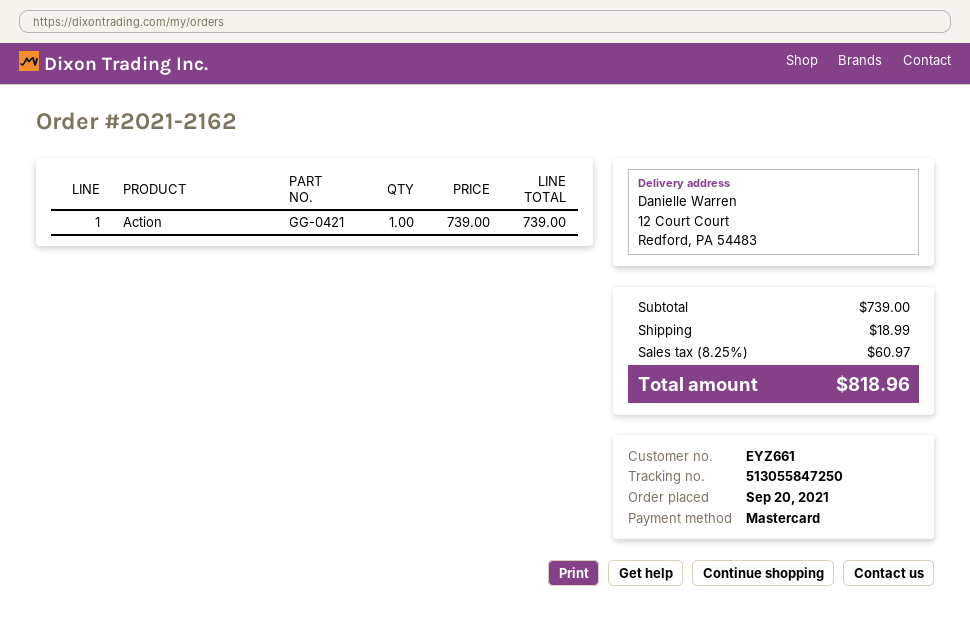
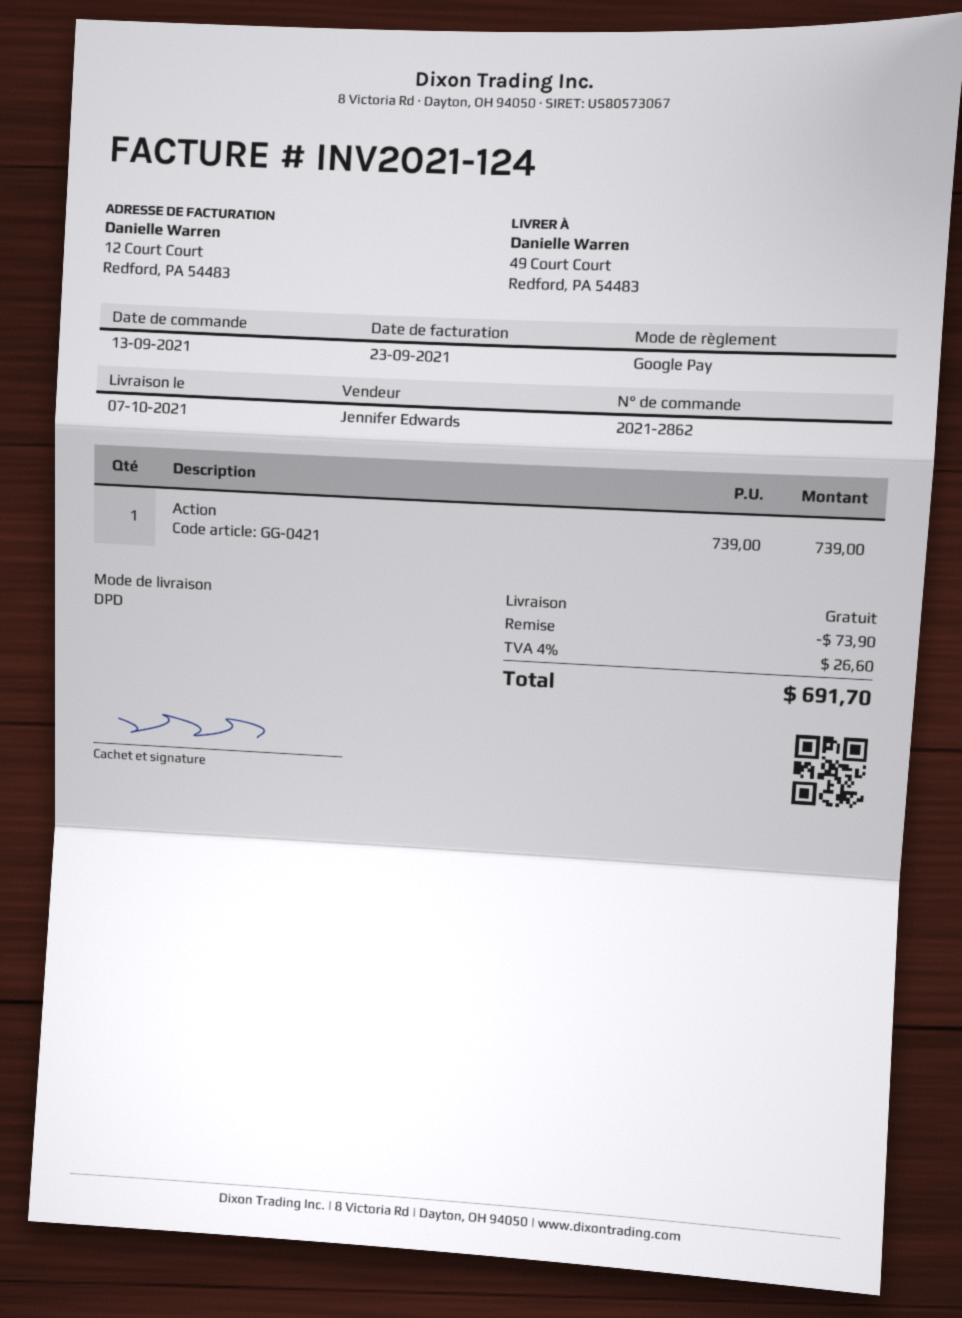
order number: 2021-2162 -> 2021-2862
order date: 2021-09-20 -> 2021-09-13
payment method: Mastercard -> Google Pay
ship to: 12 Court Court, Redford, PA 54483 -> 49 Court Court, Redford, PA 54483
discount: none -> 73.90
shipping: 18.99 -> 0.00
tax: 8.25% = 60.97 -> 4% = 26.60
total: 818.96 -> 691.70

